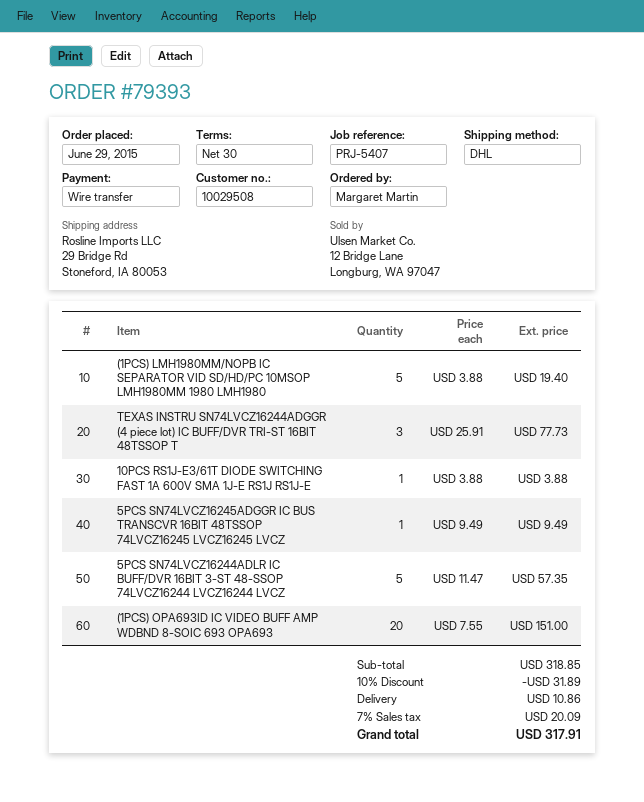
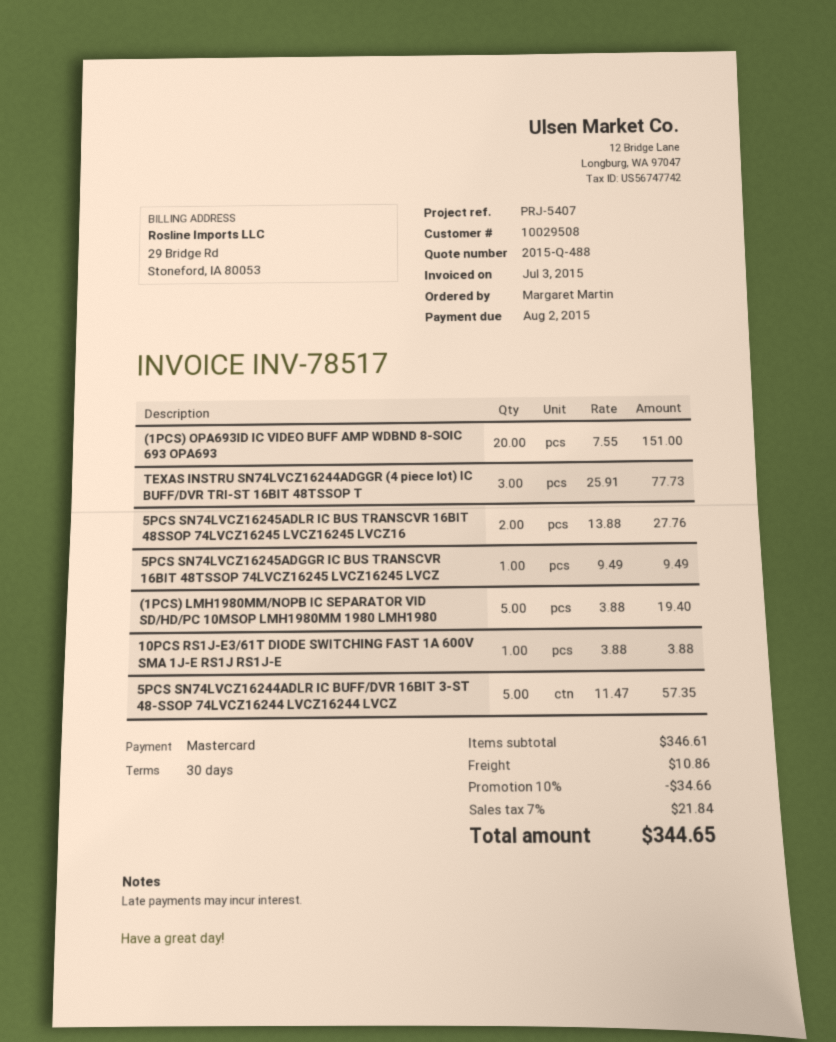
payment method: bank transfer -> Mastercard
5PCS SN74LVCZ16245ADLR IC BUS TRANSCVR 16BIT 48SSOP 74LVCZ16245 LVCZ16245 LVCZ16: none -> 2 x 13.88 = 27.76
subtotal: 318.85 -> 346.61
discount: 10% = 31.89 -> 10% = 34.66
tax: 7% = 20.09 -> 7% = 21.84
total: 317.91 -> 344.65

